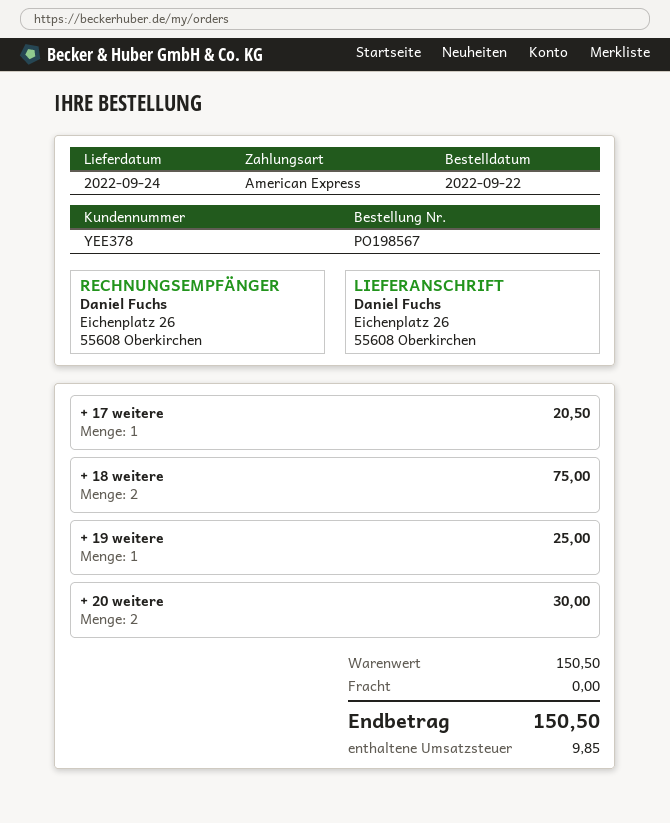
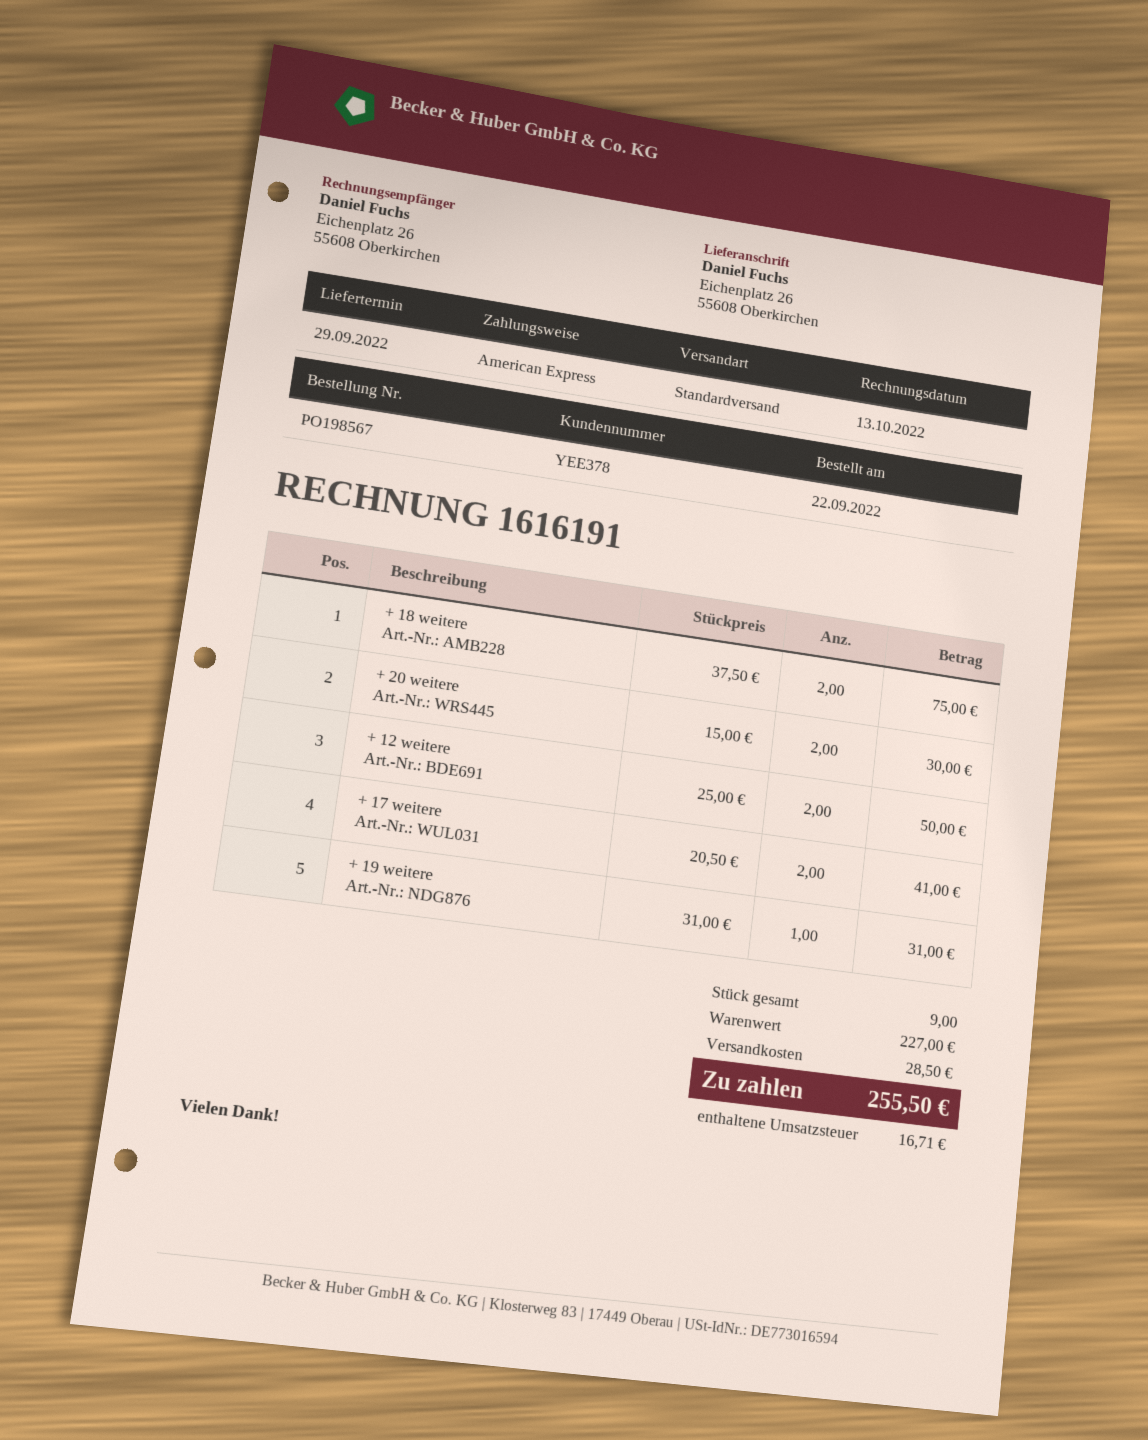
delivery date: 2022-09-24 -> 2022-09-29
+ 17 weitere: 1 for 20.50 -> 2 for 41.00
+ 19 weitere: 1 for 25.00 -> 1 for 31.00
+ 12 weitere: none -> 2 for 50.00
subtotal: 150.50 -> 227.00
shipping: 0.00 -> 28.50
tax: 9.85 -> 16.71
total: 150.50 -> 255.50

